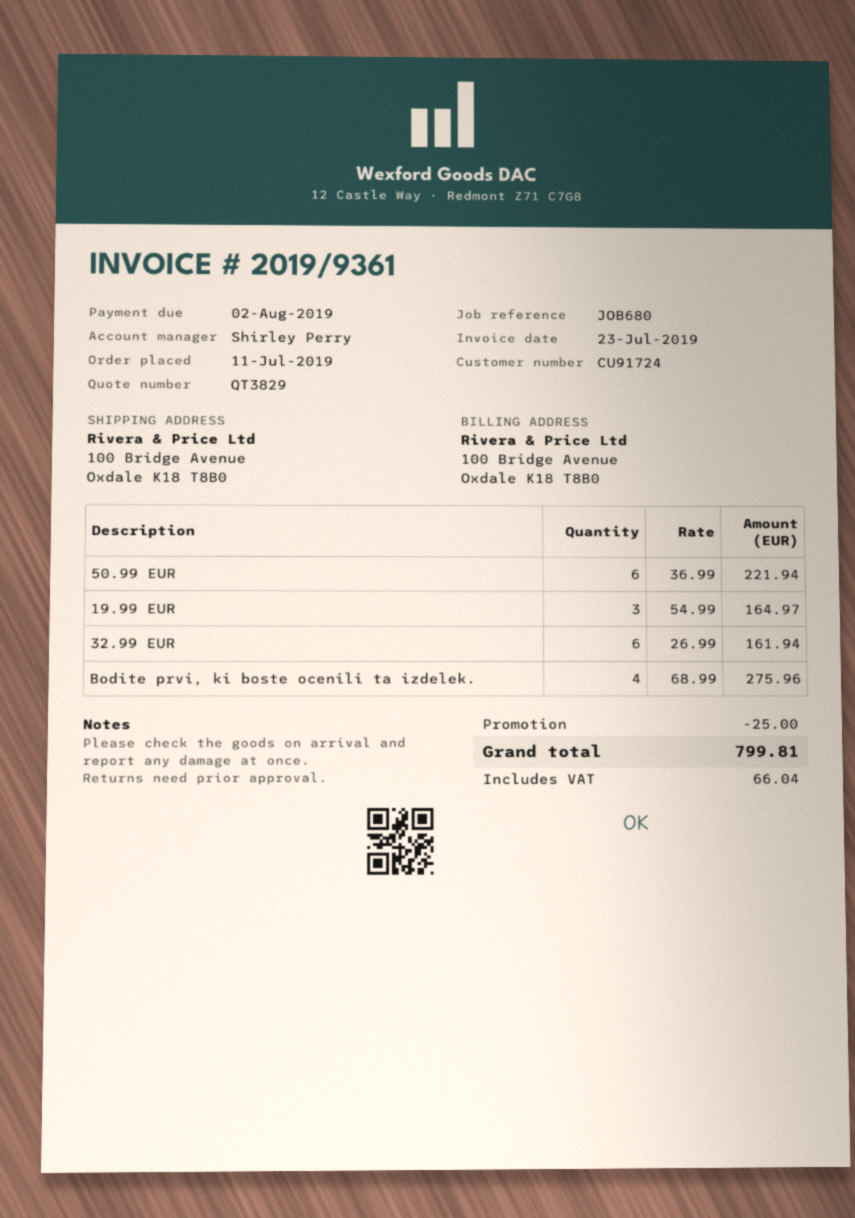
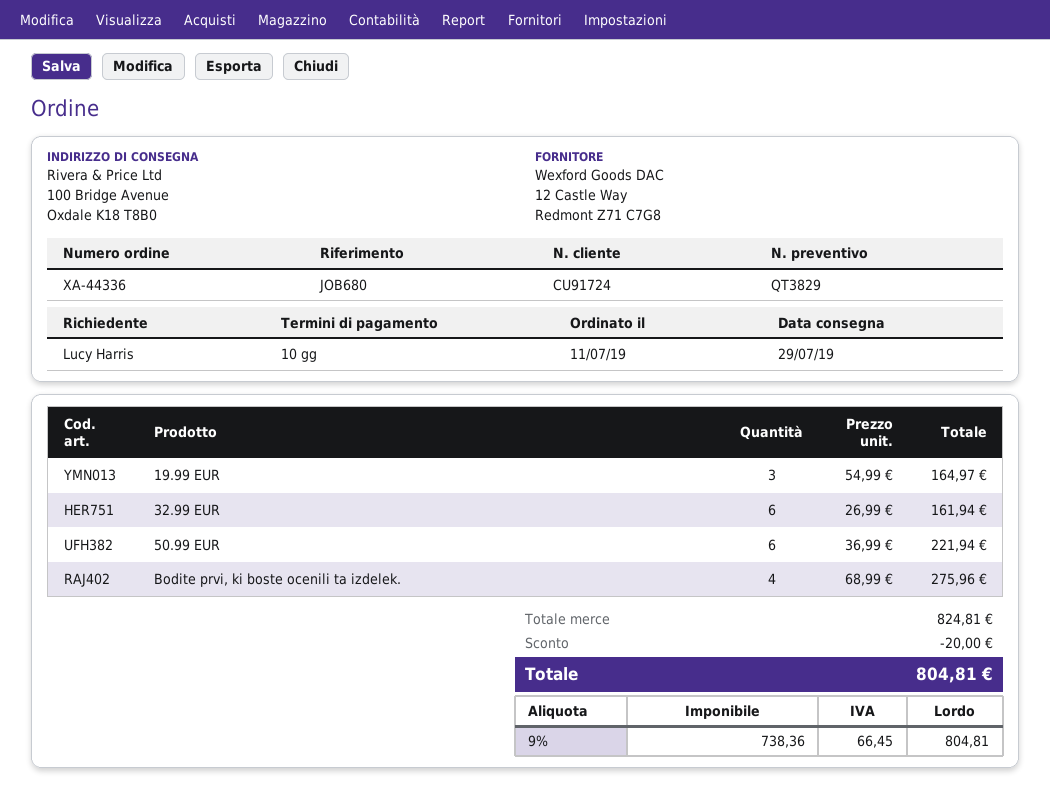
discount: 25.00 -> 20.00
tax: 66.04 -> 66.45
total: 799.81 -> 804.81

